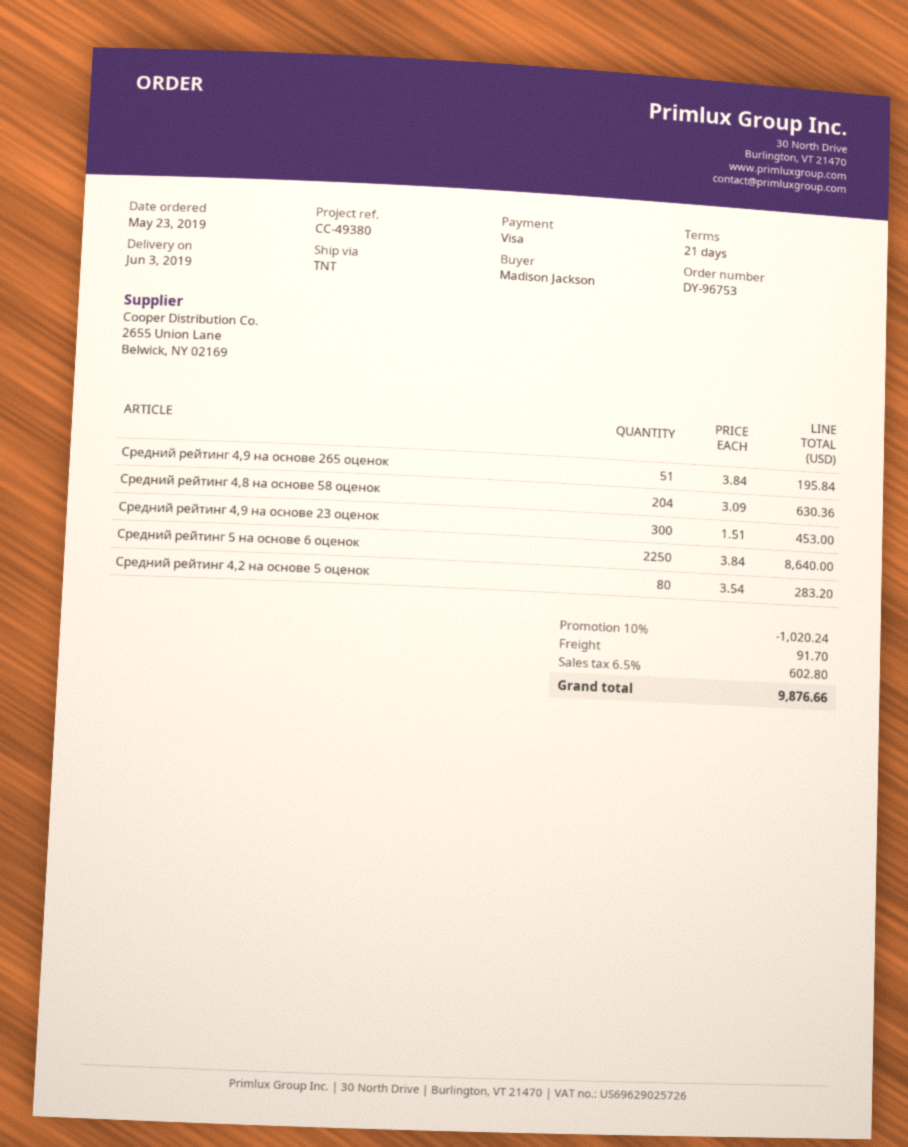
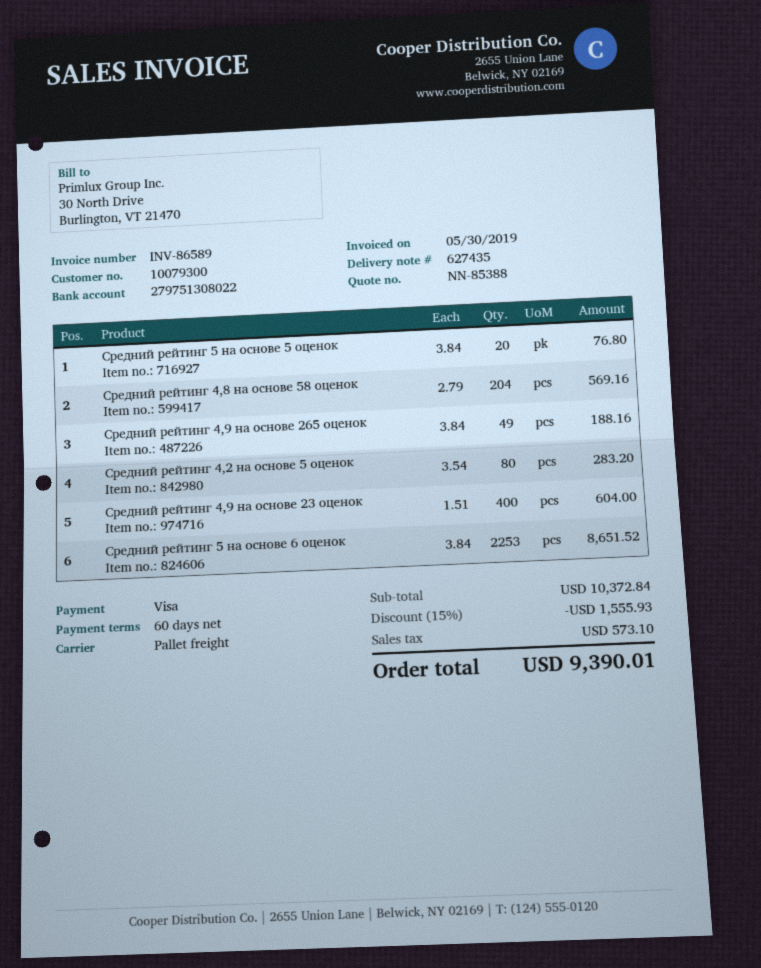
payment terms: 21 days -> 60 days
shipping method: TNT -> pallet freight
Средний рейтинг 4,9 на основе 265 оценок: 51 x 3.84 = 195.84 -> 49 x 3.84 = 188.16
Средний рейтинг 4,8 на основе 58 оценок: 204 x 3.09 = 630.36 -> 204 x 2.79 = 569.16
Средний рейтинг 4,9 на основе 23 оценок: 300 x 1.51 = 453.00 -> 400 x 1.51 = 604.00
Средний рейтинг 5 на основе 6 оценок: 2250 x 3.84 = 8640.00 -> 2253 x 3.84 = 8651.52
Средний рейтинг 5 на основе 5 оценок: none -> 20 x 3.84 = 76.80
discount: 10% = 1020.24 -> 15% = 1555.93
shipping: 91.70 -> none
tax: 602.80 -> 573.10
total: 9876.66 -> 9390.01

